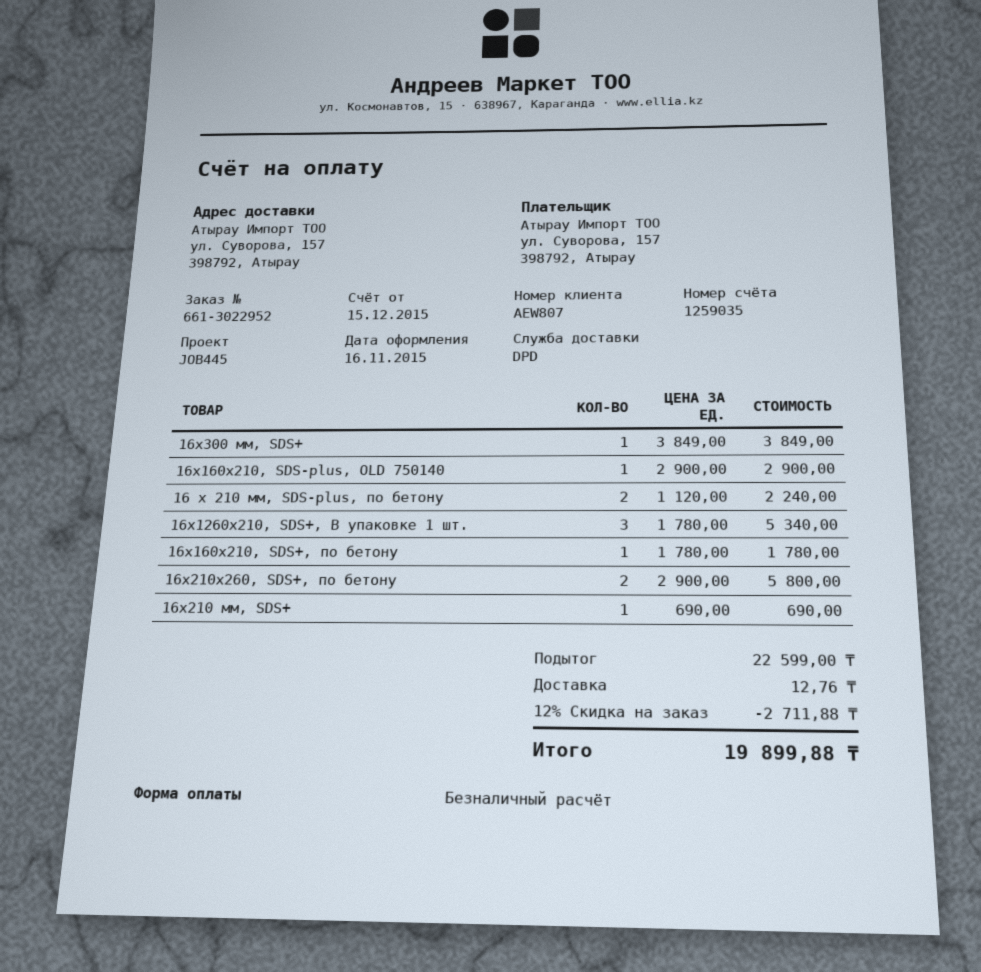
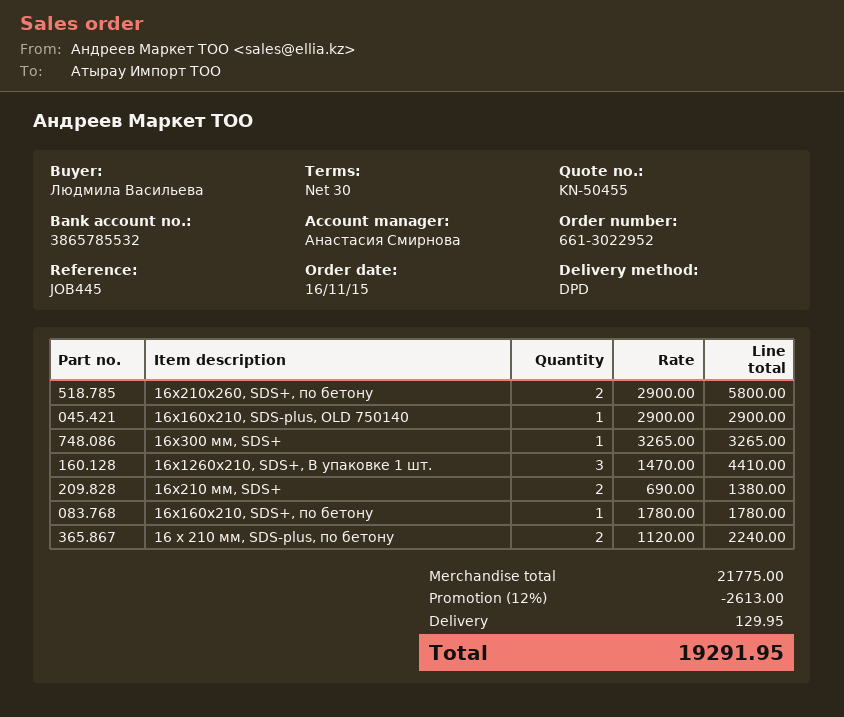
16x300 мм, SDS+: 1 x 3849.00 = 3849.00 -> 1 x 3265.00 = 3265.00
16x1260x210, SDS+, В упаковке 1 шт.: 3 x 1780.00 = 5340.00 -> 3 x 1470.00 = 4410.00
16x210 мм, SDS+: 1 x 690.00 = 690.00 -> 2 x 690.00 = 1380.00
subtotal: 22599.00 -> 21775.00
discount: 12% = 2711.88 -> 12% = 2613.00
shipping: 12.76 -> 129.95
total: 19899.88 -> 19291.95

